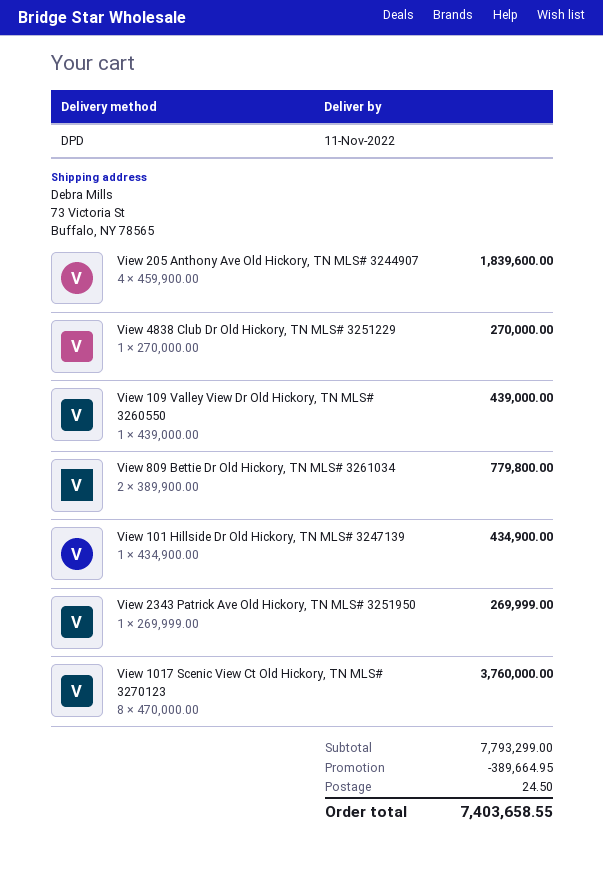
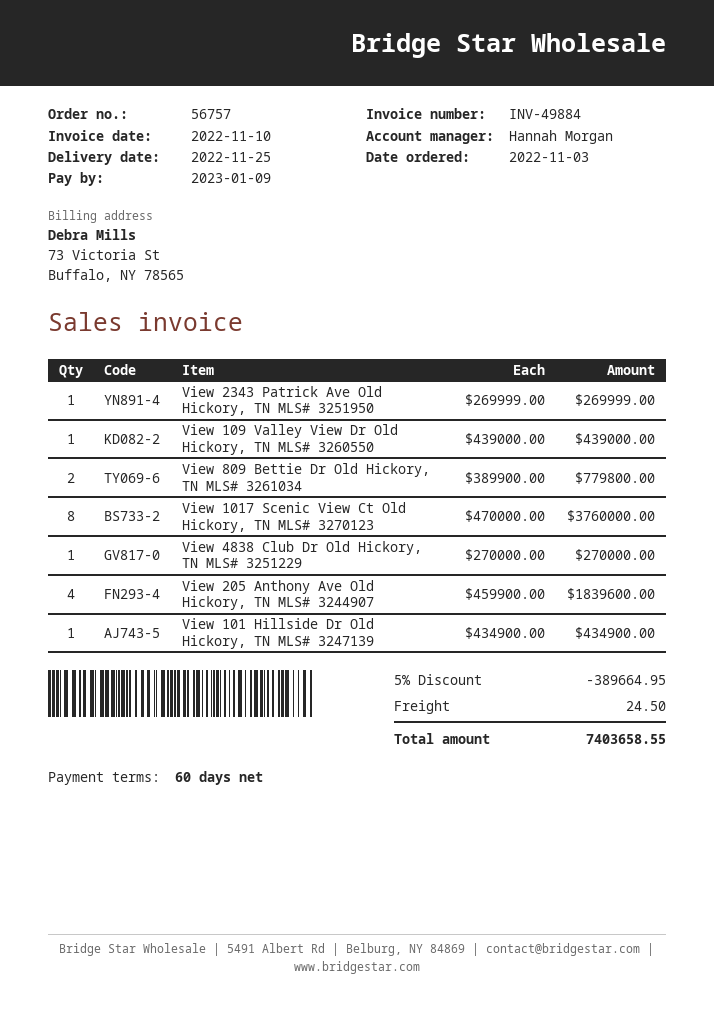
delivery date: 2022-11-11 -> 2022-11-25

